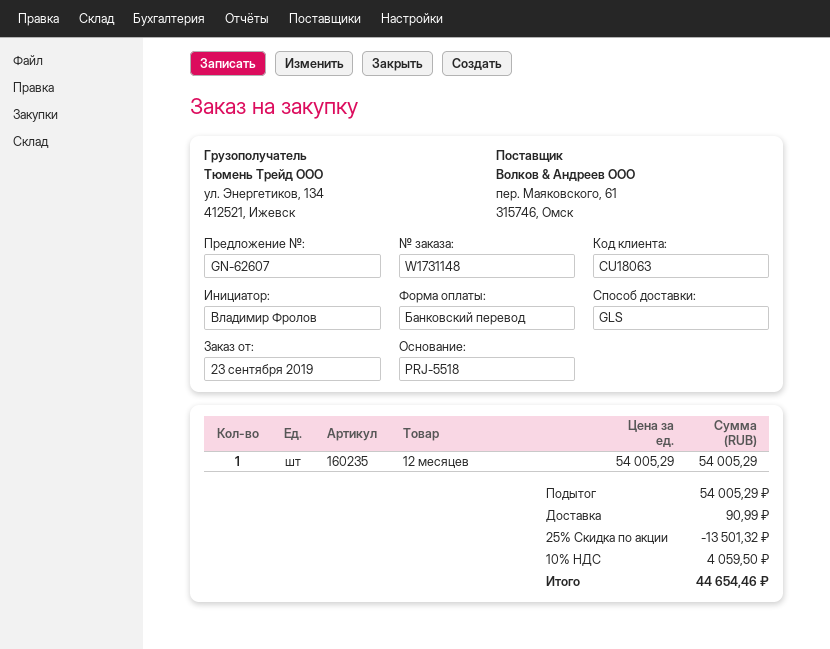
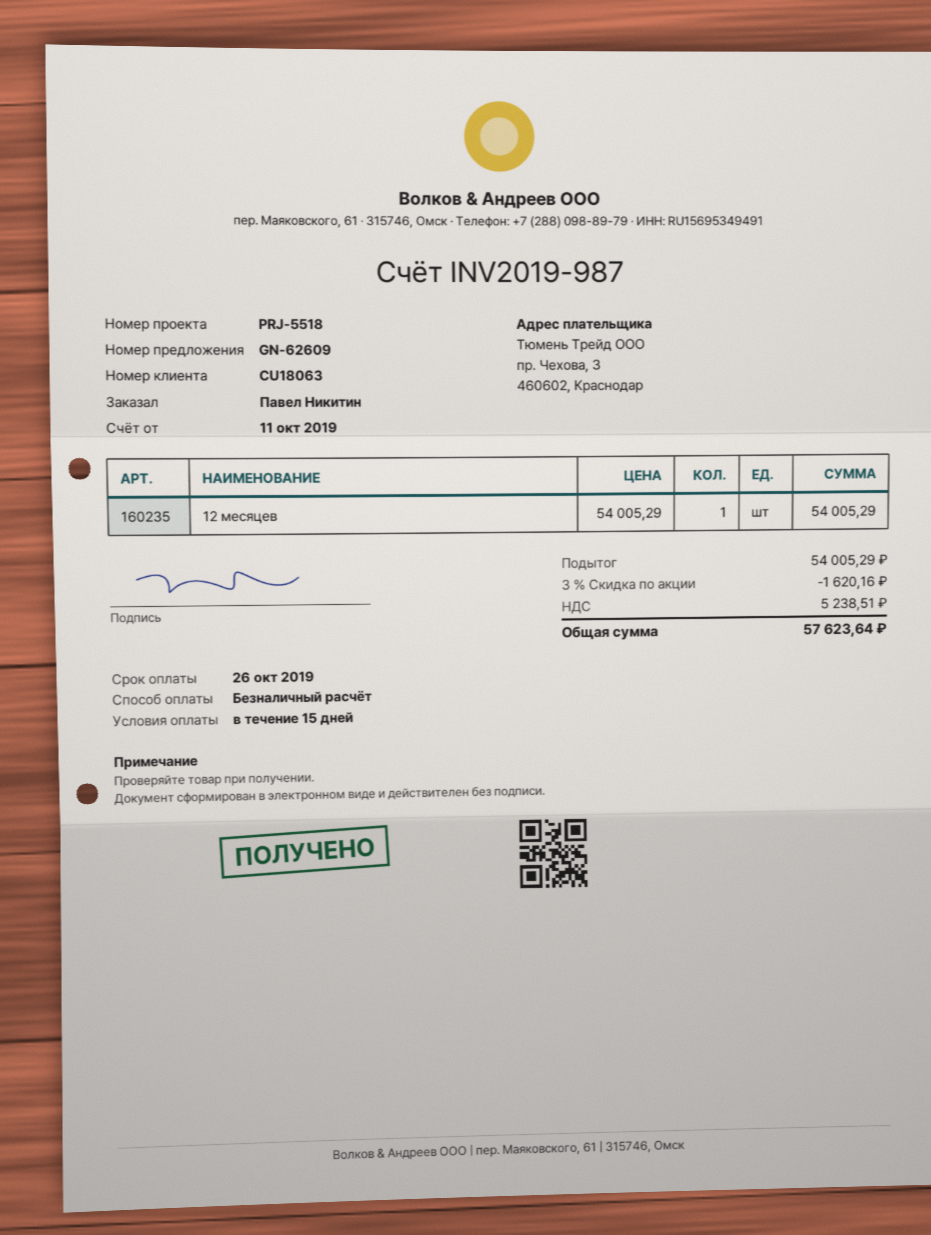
quote number: GN-62607 -> GN-62609
ordered by: Владимир Фролов -> Павел Никитин
discount: 25% = 13501.32 -> 3% = 1620.16
shipping: 90.99 -> none
tax: 4059.50 -> 5238.51
total: 44654.46 -> 57623.64

